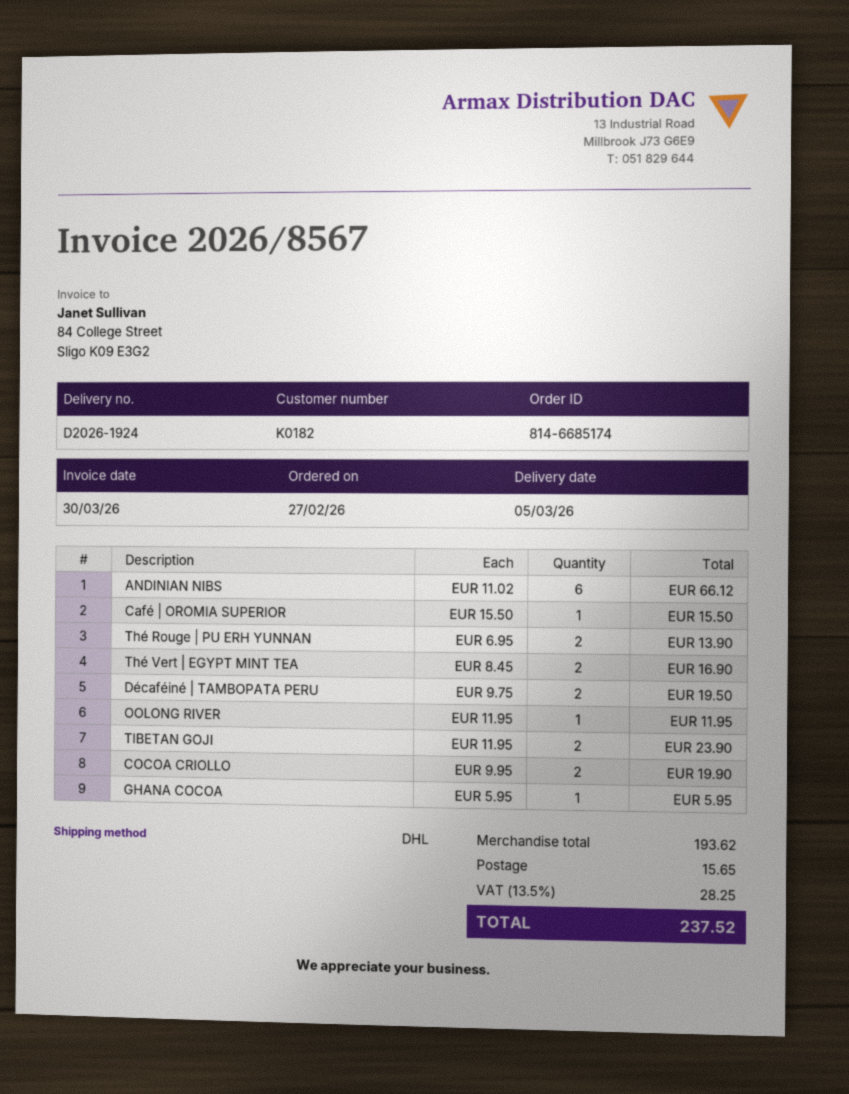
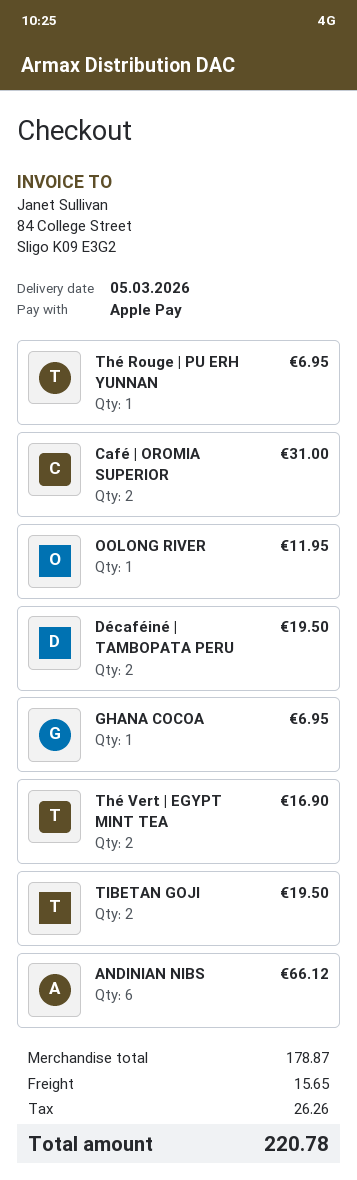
Café | OROMIA SUPERIOR: 1 for 15.50 -> 2 for 31.00
Thé Rouge | PU ERH YUNNAN: 2 for 13.90 -> 1 for 6.95
TIBETAN GOJI: 2 for 23.90 -> 2 for 19.50
COCOA CRIOLLO: 2 for 19.90 -> none
GHANA COCOA: 1 for 5.95 -> 1 for 6.95
subtotal: 193.62 -> 178.87
tax: 28.25 -> 26.26
total: 237.52 -> 220.78

